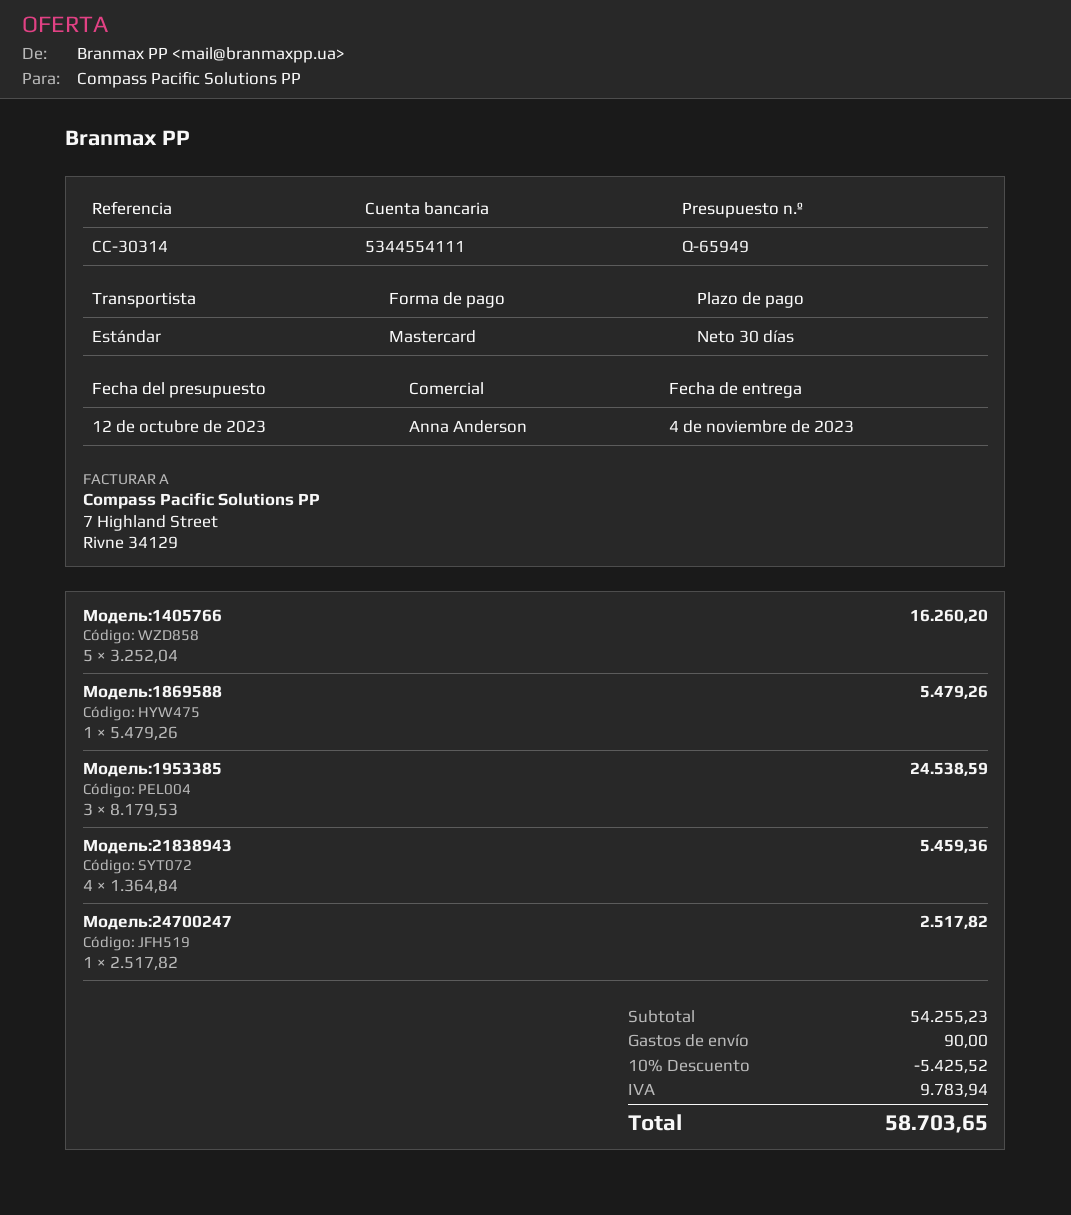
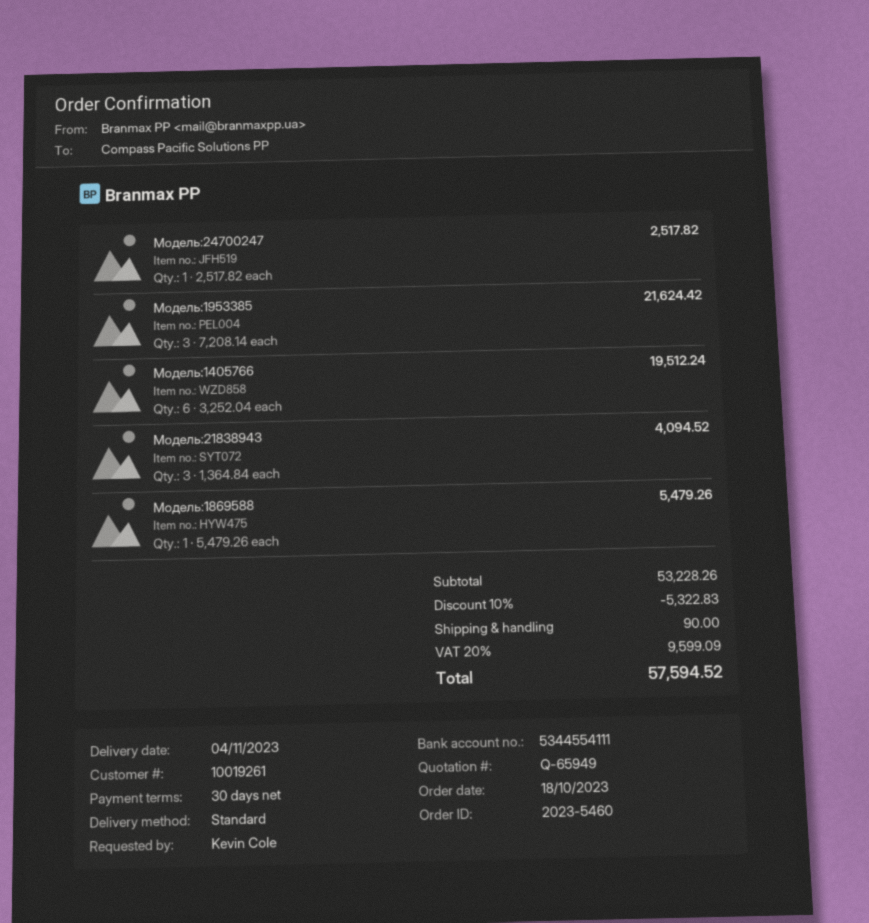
Модель:1405766: 5 x 3252.04 = 16260.20 -> 6 x 3252.04 = 19512.24
Модель:1953385: 3 x 8179.53 = 24538.59 -> 3 x 7208.14 = 21624.42
Модель:21838943: 4 x 1364.84 = 5459.36 -> 3 x 1364.84 = 4094.52
subtotal: 54255.23 -> 53228.26
discount: 10% = 5425.52 -> 10% = 5322.83
tax: 9783.94 -> 9599.09
total: 58703.65 -> 57594.52

